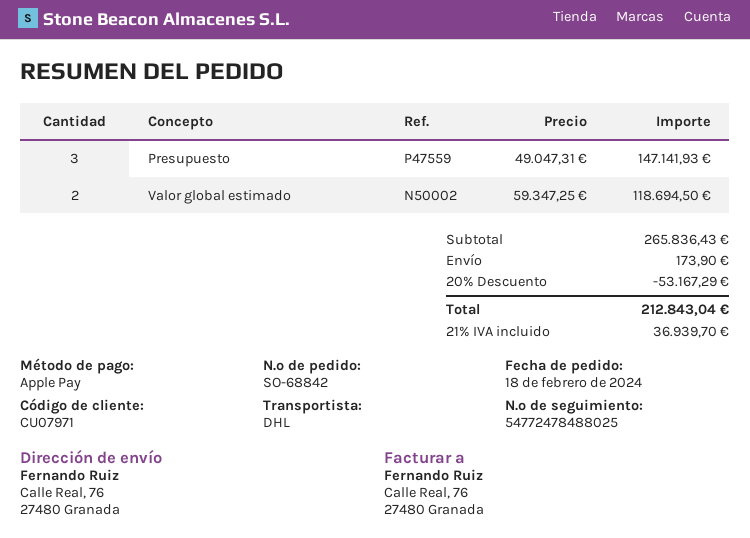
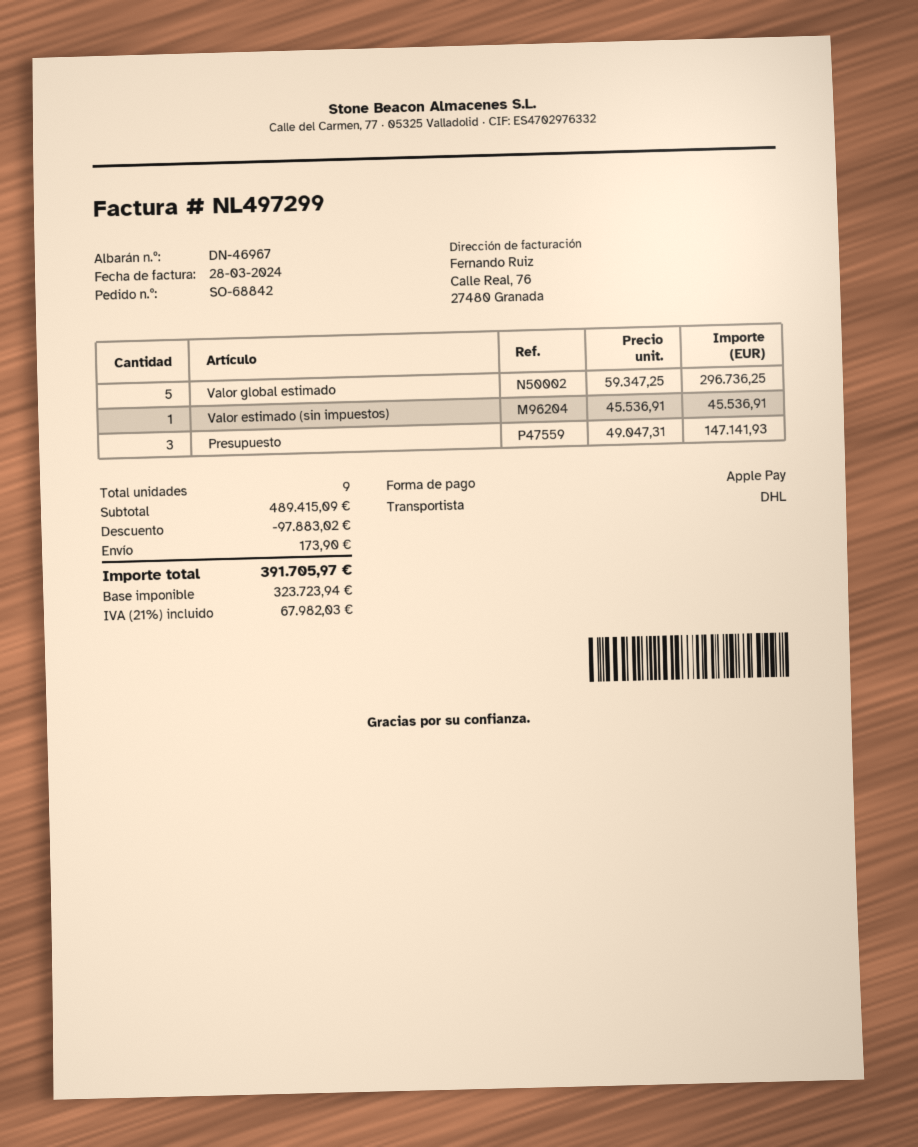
Valor global estimado: 2 x 59347.25 = 118694.50 -> 5 x 59347.25 = 296736.25
Valor estimado (sin impuestos): none -> 1 x 45536.91 = 45536.91
subtotal: 265836.43 -> 489415.09
discount: 53167.29 -> 97883.02
tax: 21% = 36939.70 -> 21% = 67982.03
total: 212843.04 -> 391705.97

